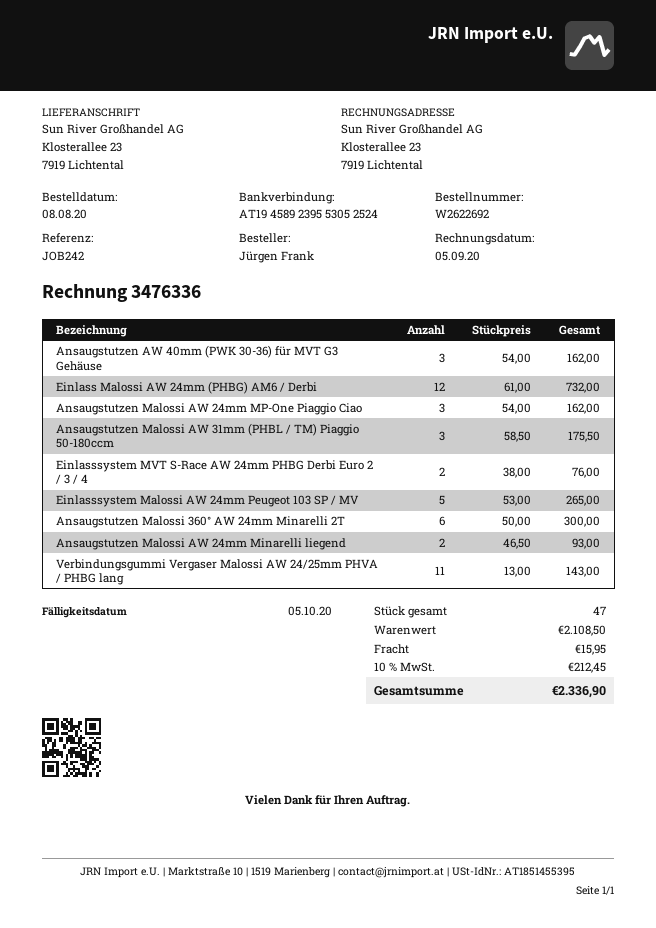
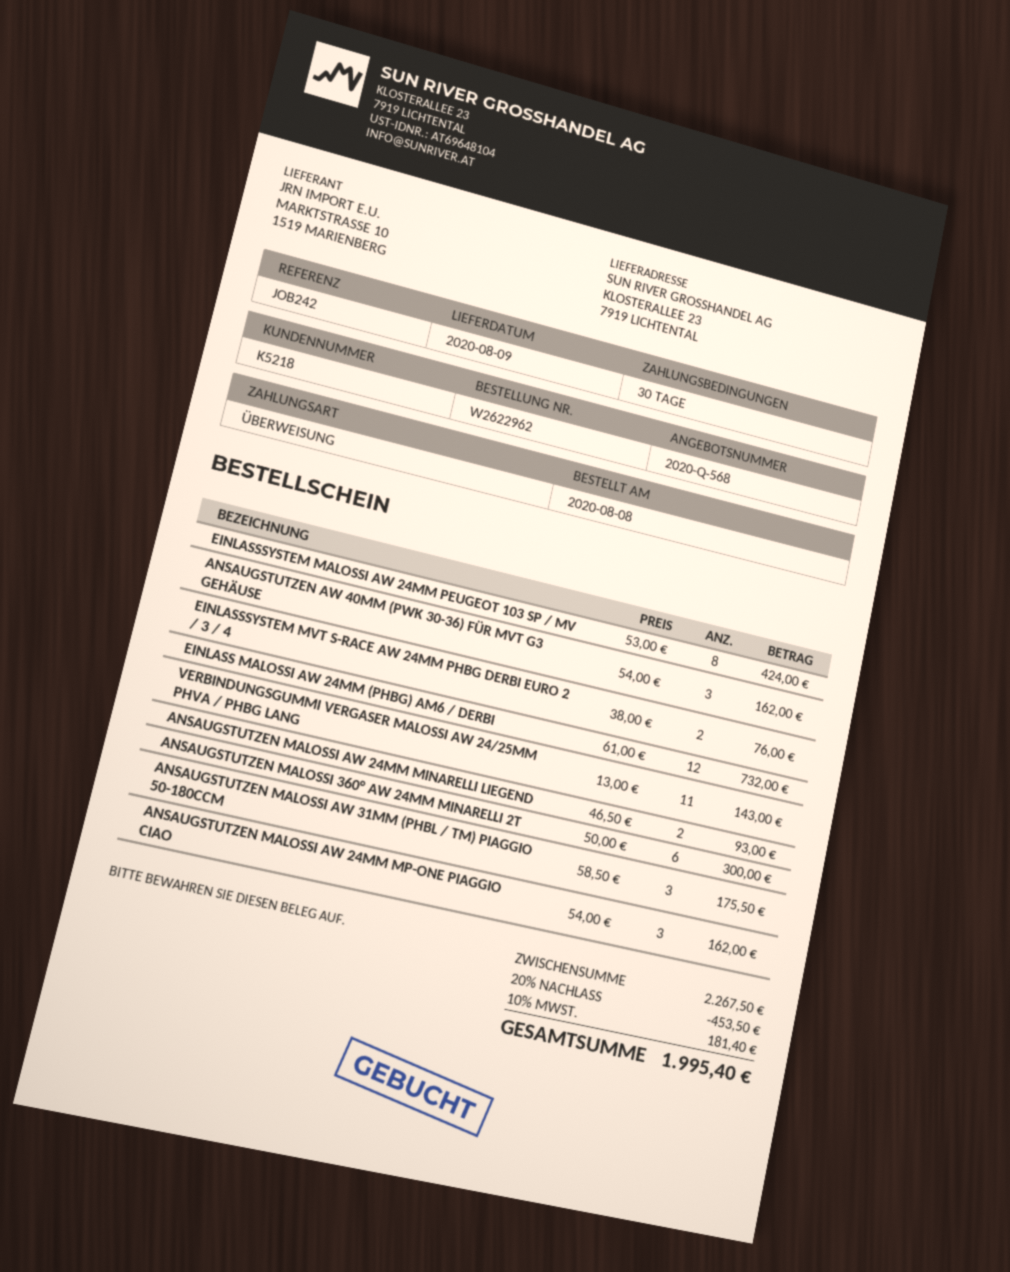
order number: W2622692 -> W2622962
Einlasssystem Malossi AW 24mm Peugeot 103 SP / MV: 5 x 53.00 = 265.00 -> 8 x 53.00 = 424.00
subtotal: 2108.50 -> 2267.50
discount: none -> 20% = 453.50
shipping: 15.95 -> none
tax: 10% = 212.45 -> 10% = 181.40
total: 2336.90 -> 1995.40

